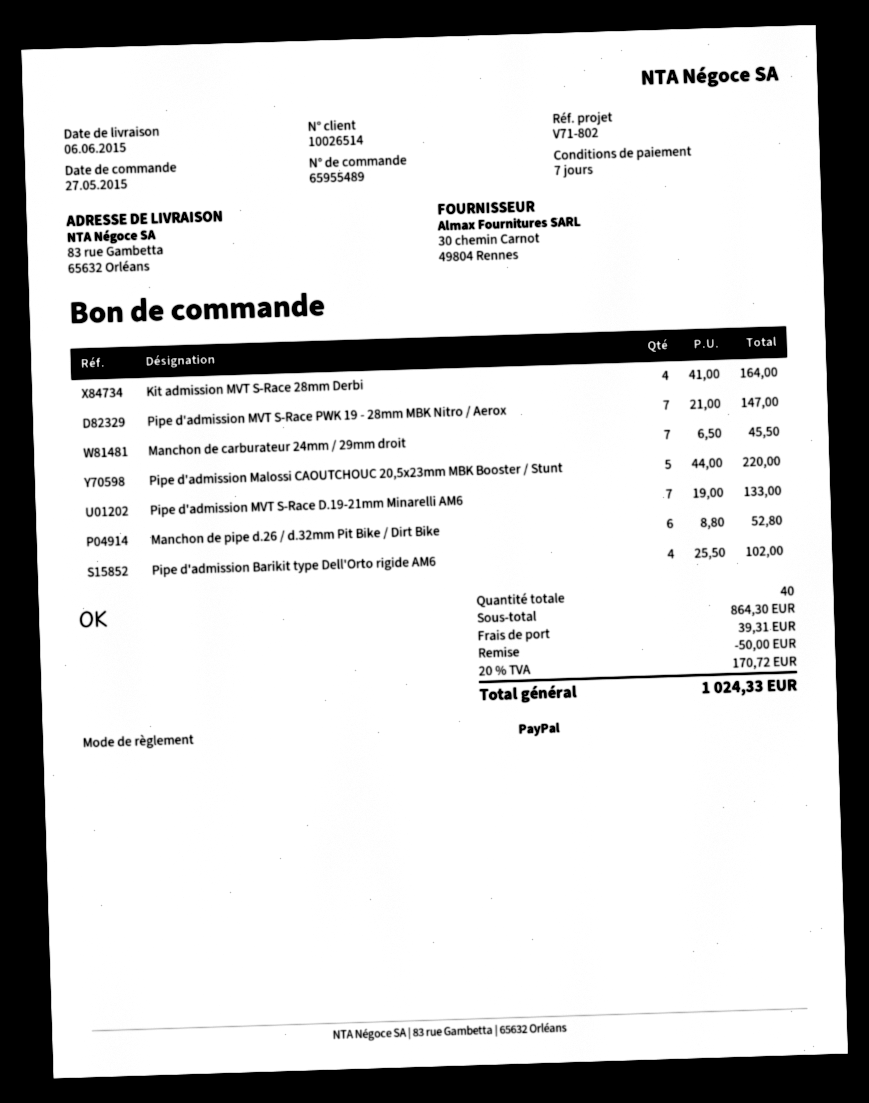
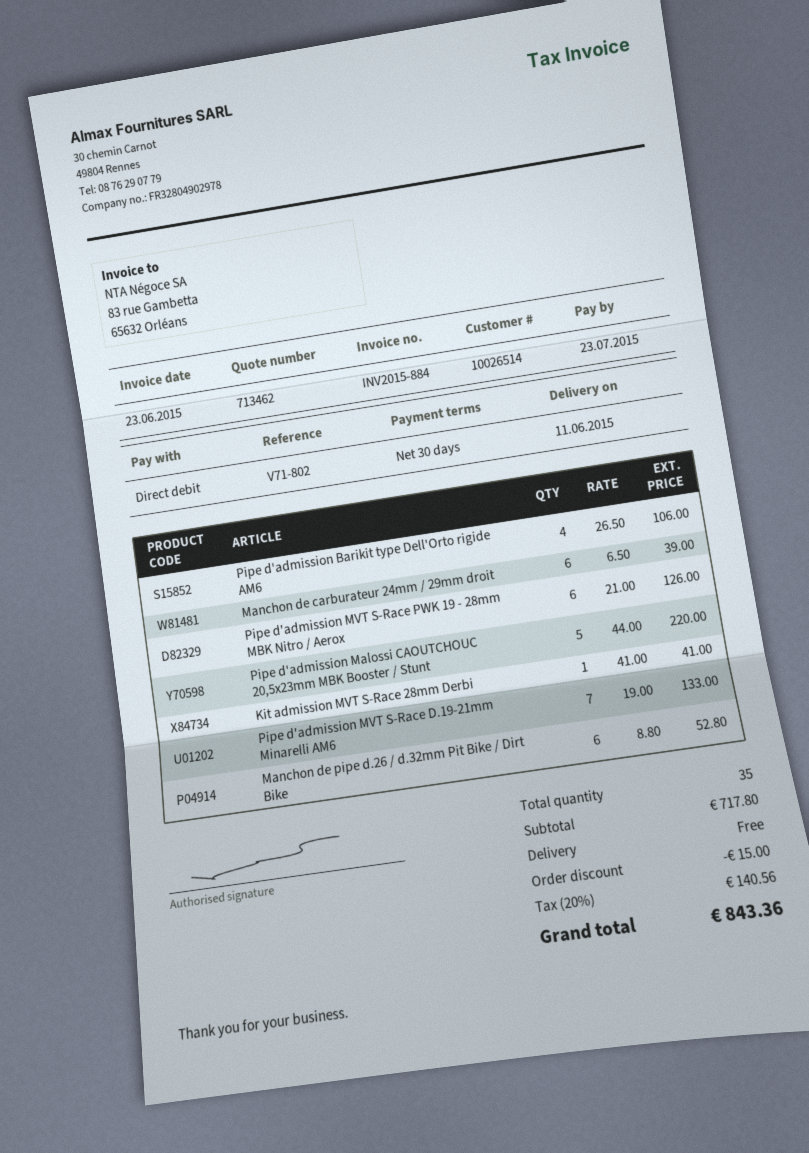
delivery date: 2015-06-06 -> 2015-06-11
payment terms: 7 days -> 30 days
payment method: PayPal -> direct debit
Kit admission MVT S-Race 28mm Derbi: 4 x 41.00 = 164.00 -> 1 x 41.00 = 41.00
Pipe d'admission MVT S-Race PWK 19 - 28mm MBK Nitro / Aerox: 7 x 21.00 = 147.00 -> 6 x 21.00 = 126.00
Manchon de carburateur 24mm / 29mm droit: 7 x 6.50 = 45.50 -> 6 x 6.50 = 39.00
Pipe d'admission Barikit type Dell'Orto rigide AM6: 4 x 25.50 = 102.00 -> 4 x 26.50 = 106.00
total quantity: 40 -> 35
subtotal: 864.30 -> 717.80
discount: 50.00 -> 15.00
shipping: 39.31 -> 0.00
tax: 20% = 170.72 -> 20% = 140.56
total: 1024.33 -> 843.36

